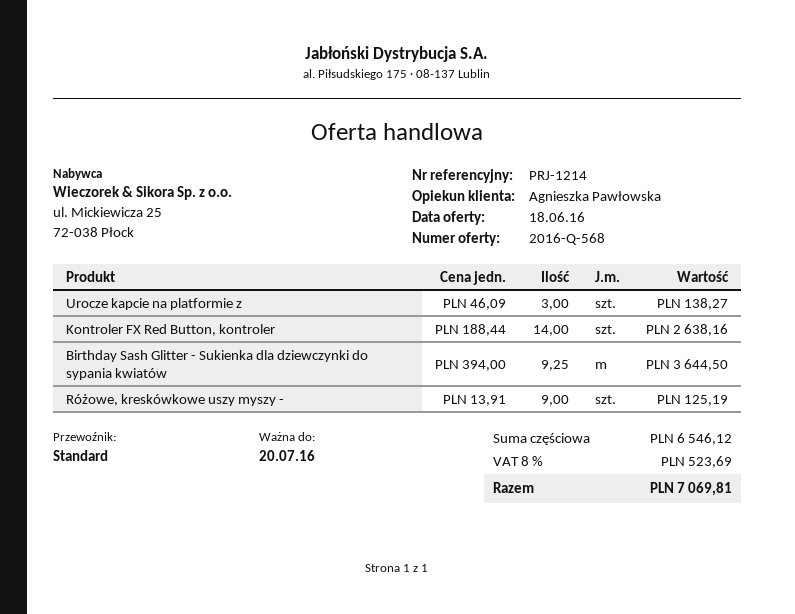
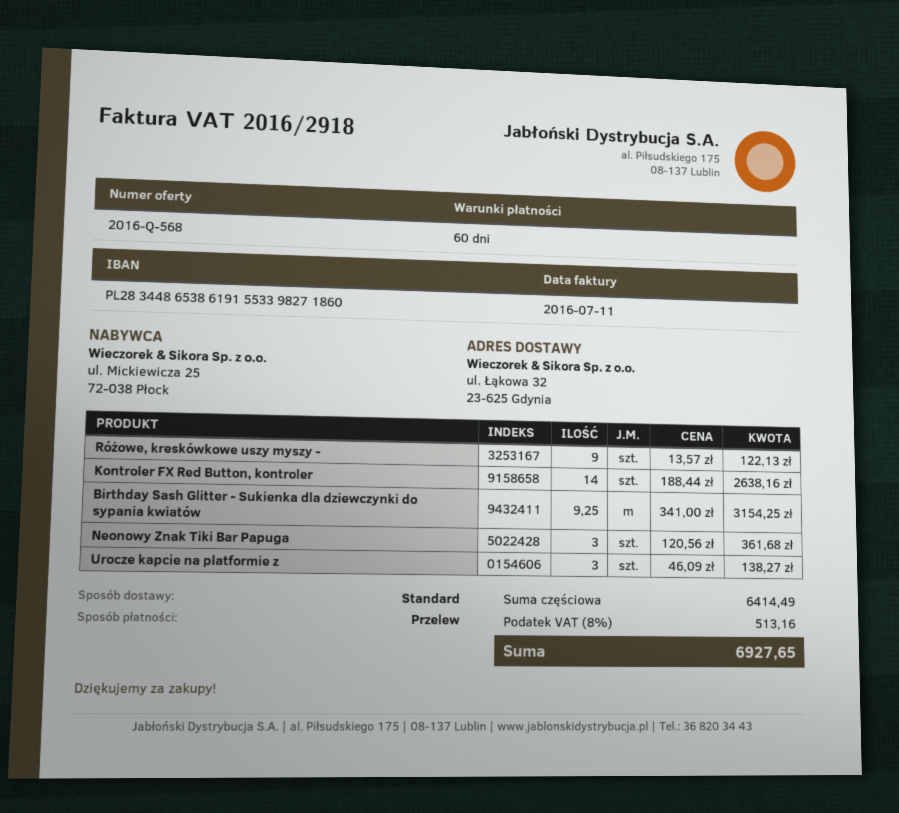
Birthday Sash Glitter - Sukienka dla dziewczynki do sypania kwiatów: 9.25 x 394.00 = 3644.50 -> 9.25 x 341.00 = 3154.25
Różowe, kreskówkowe uszy myszy -: 9 x 13.91 = 125.19 -> 9 x 13.57 = 122.13
Neonowy Znak Tiki Bar Papuga: none -> 3 x 120.56 = 361.68
subtotal: 6546.12 -> 6414.49
tax: 8% = 523.69 -> 8% = 513.16
total: 7069.81 -> 6927.65

